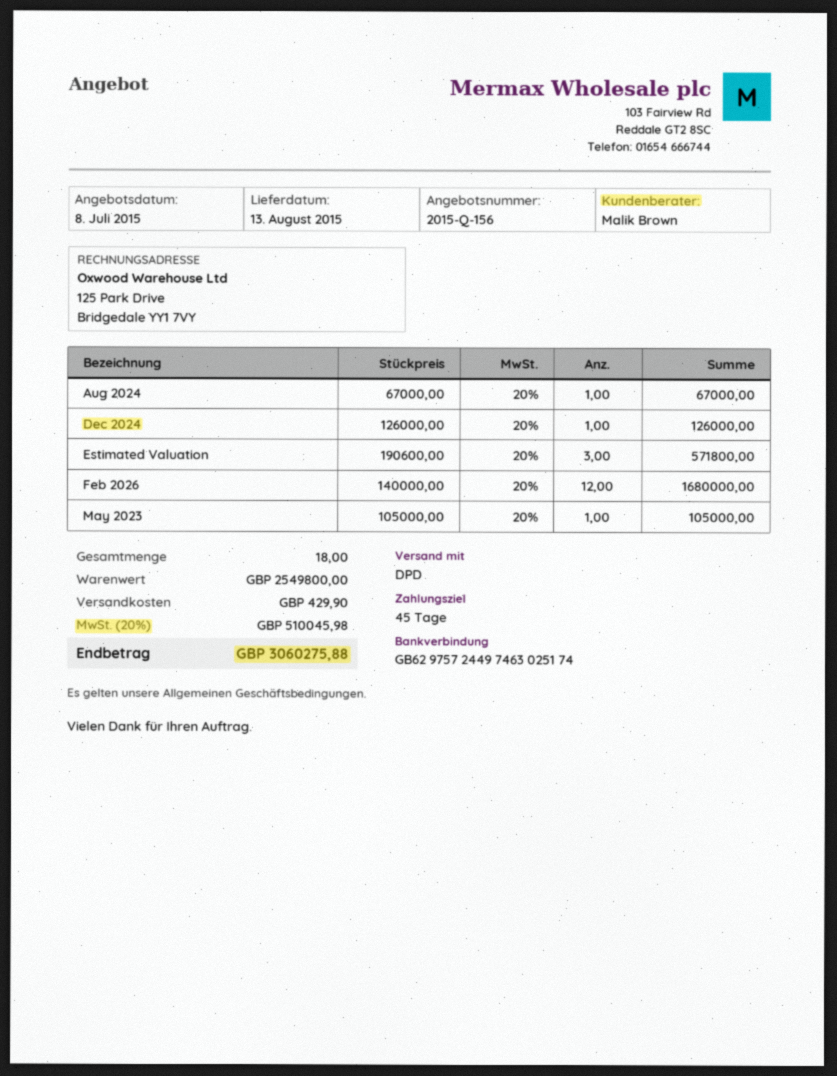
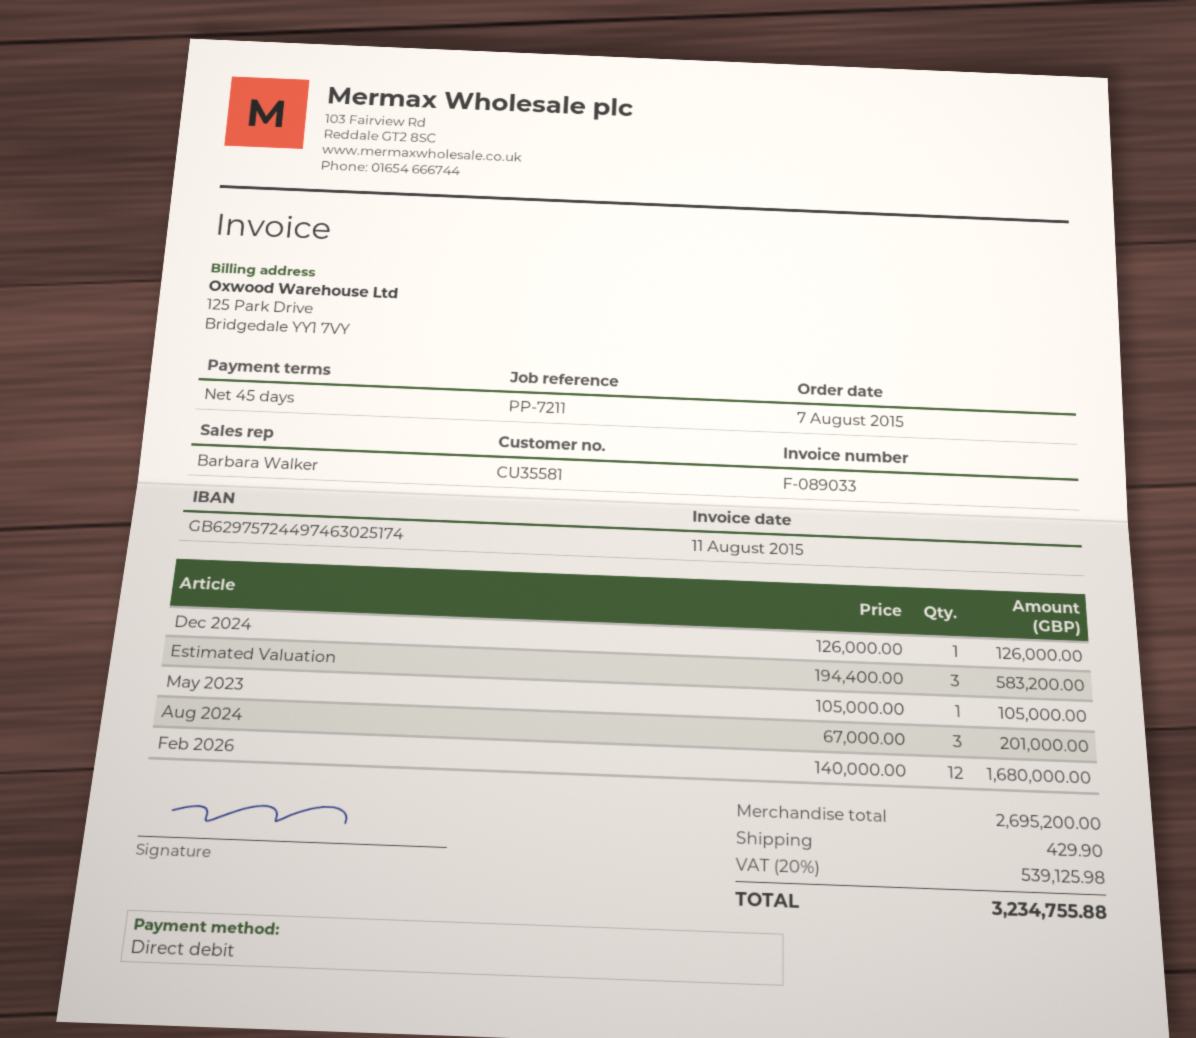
sales rep: Malik Brown -> Barbara Walker
Aug 2024: 1 x 67000.00 = 67000.00 -> 3 x 67000.00 = 201000.00
Estimated Valuation: 3 x 190600.00 = 571800.00 -> 3 x 194400.00 = 583200.00
subtotal: 2549800.00 -> 2695200.00
tax: 20% = 510045.98 -> 20% = 539125.98
total: 3060275.88 -> 3234755.88

